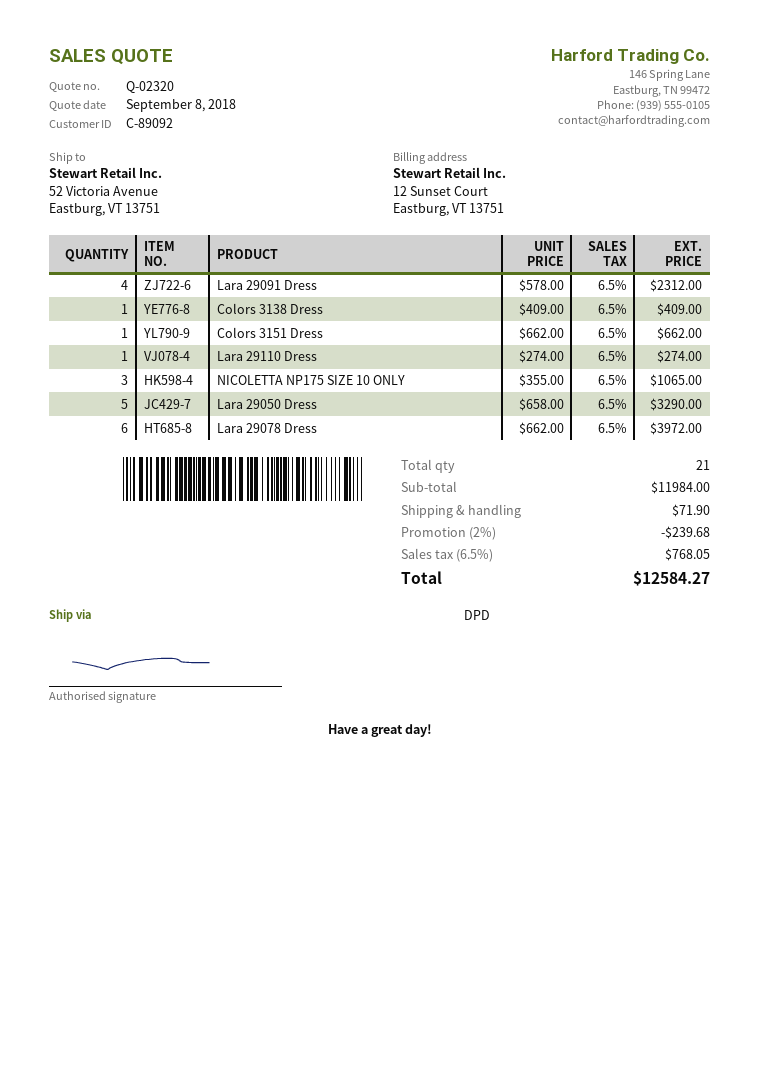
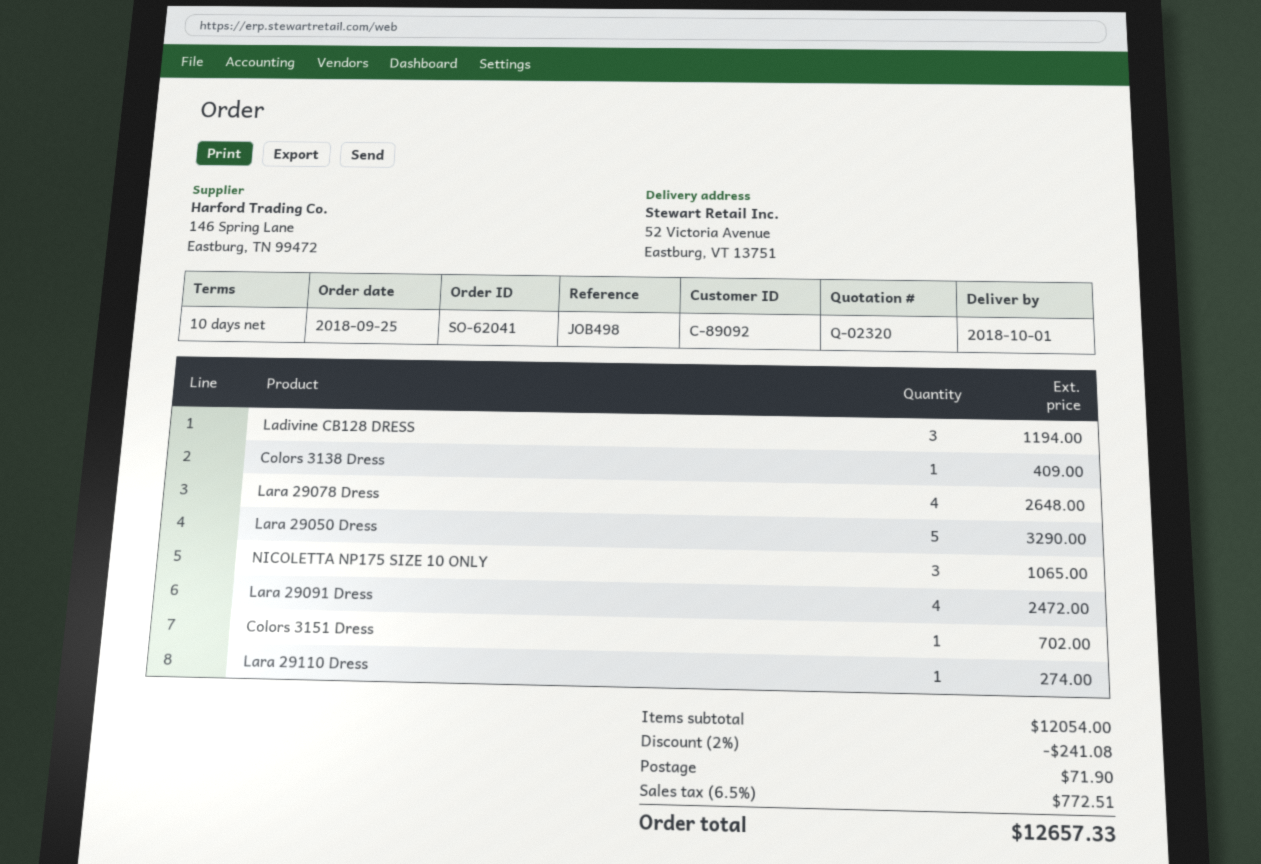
Lara 29091 Dress: 4 for 2312.00 -> 4 for 2472.00
Colors 3151 Dress: 1 for 662.00 -> 1 for 702.00
Lara 29078 Dress: 6 for 3972.00 -> 4 for 2648.00
Ladivine CB128 DRESS: none -> 3 for 1194.00
subtotal: 11984.00 -> 12054.00
discount: 2% = 239.68 -> 2% = 241.08
tax: 6.5% = 768.05 -> 6.5% = 772.51
total: 12584.27 -> 12657.33

